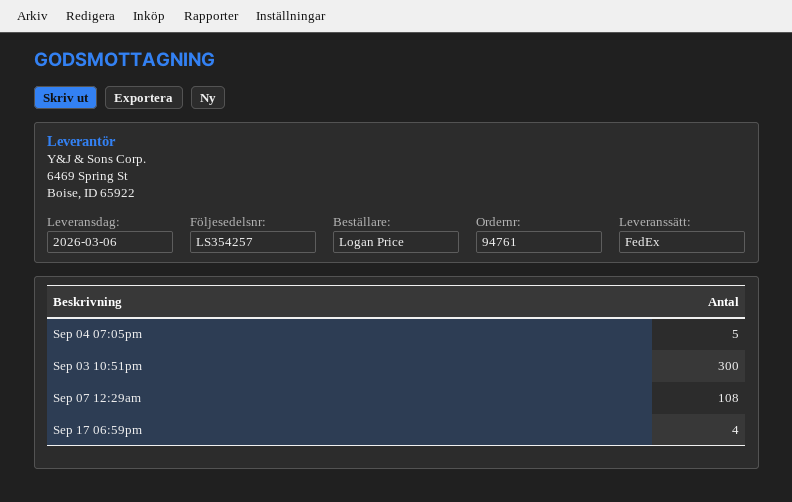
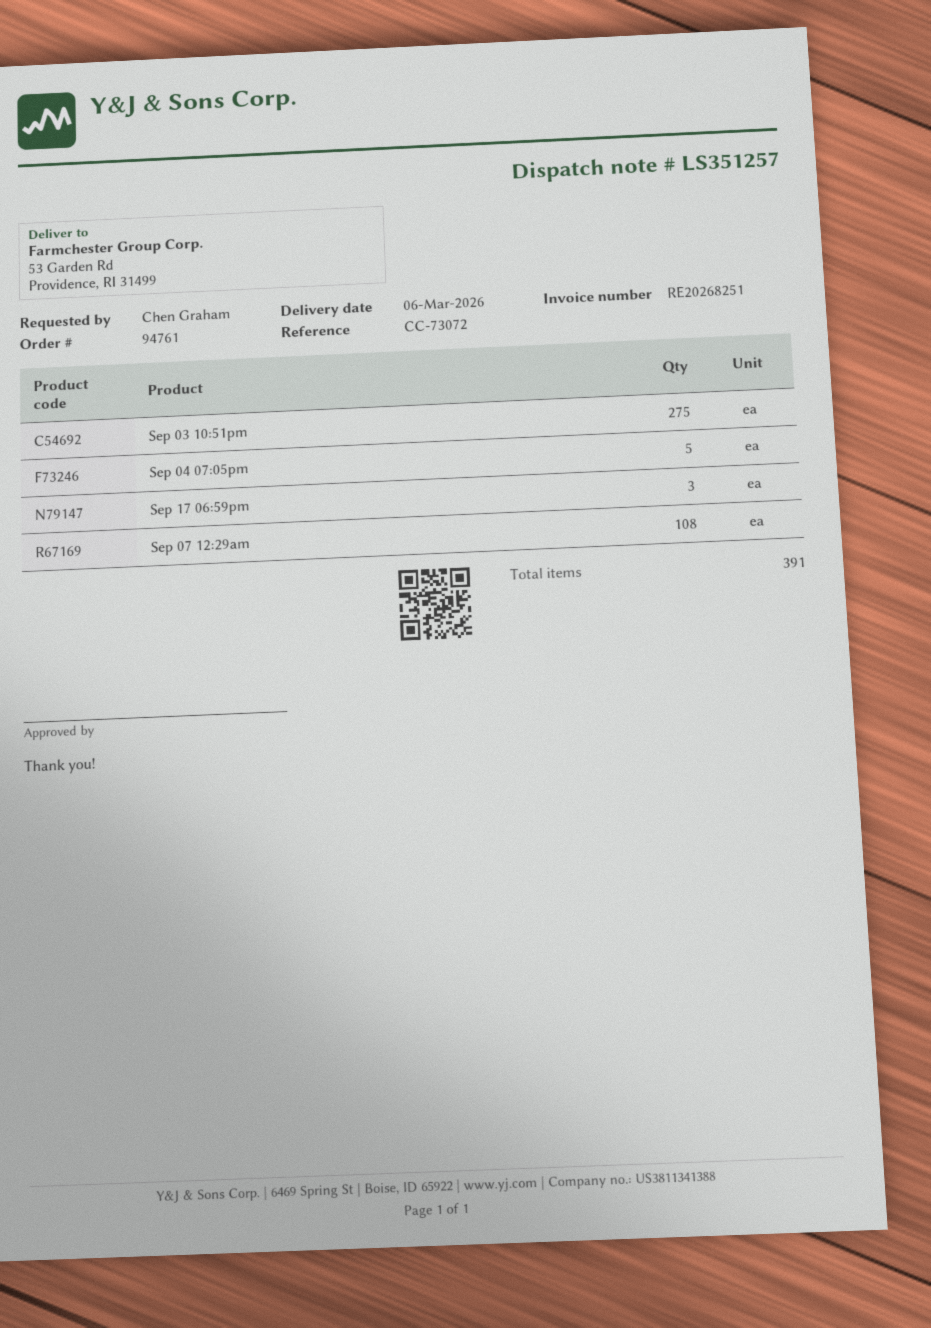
delivery note number: LS354257 -> LS351257
ordered by: Logan Price -> Chen Graham
Sep 03 10:51pm: 300 -> 275
Sep 17 06:59pm: 4 -> 3

